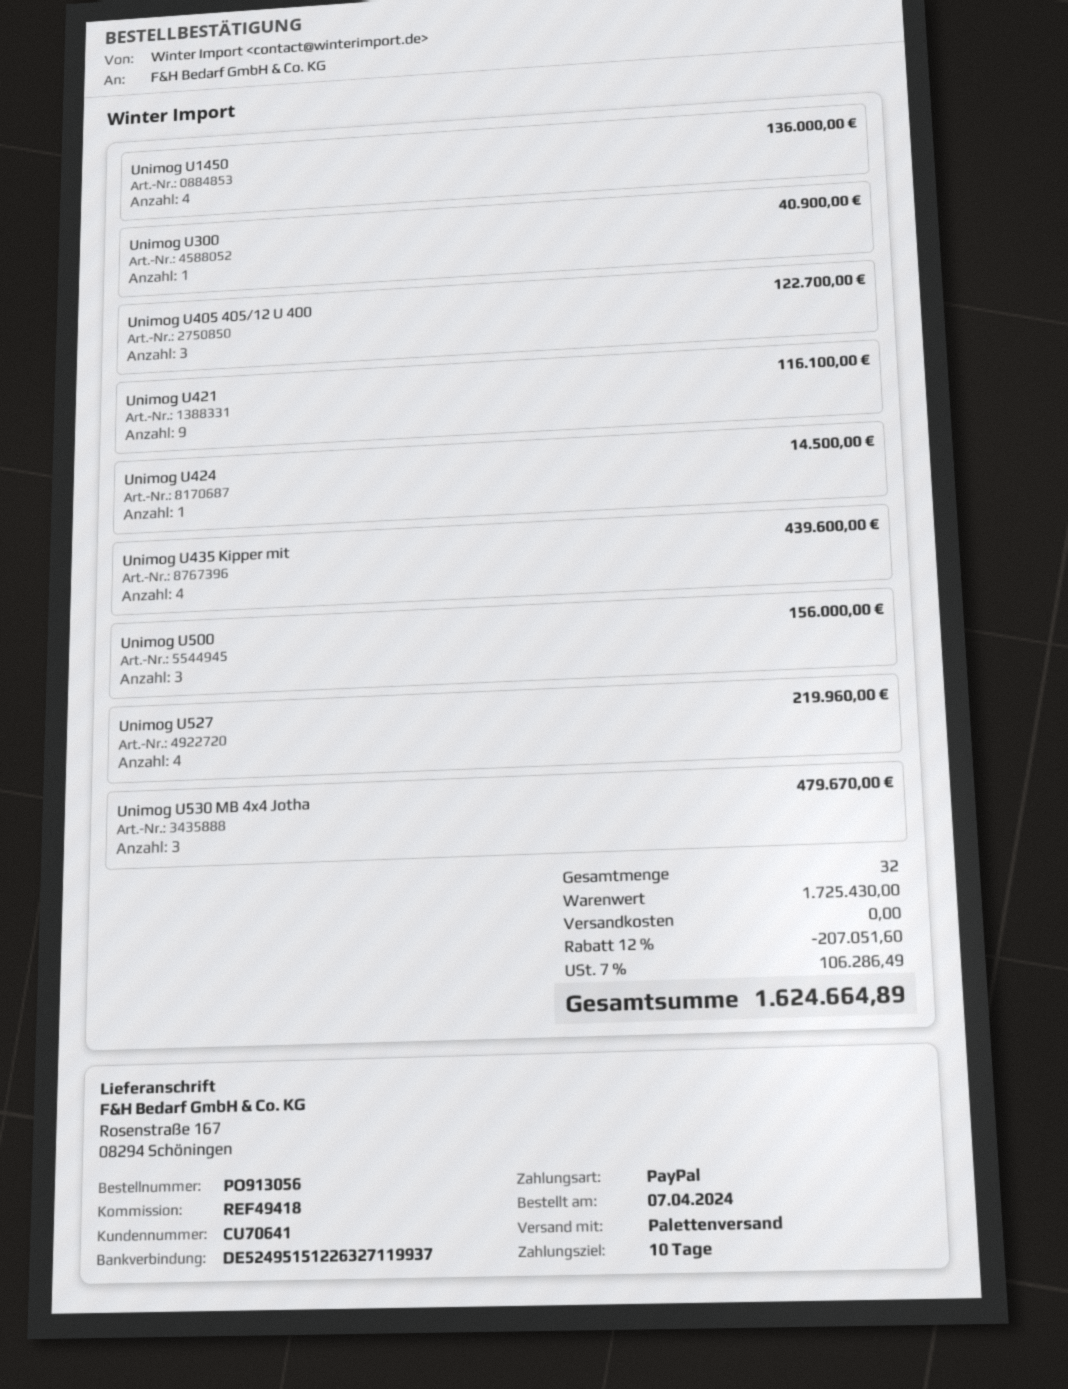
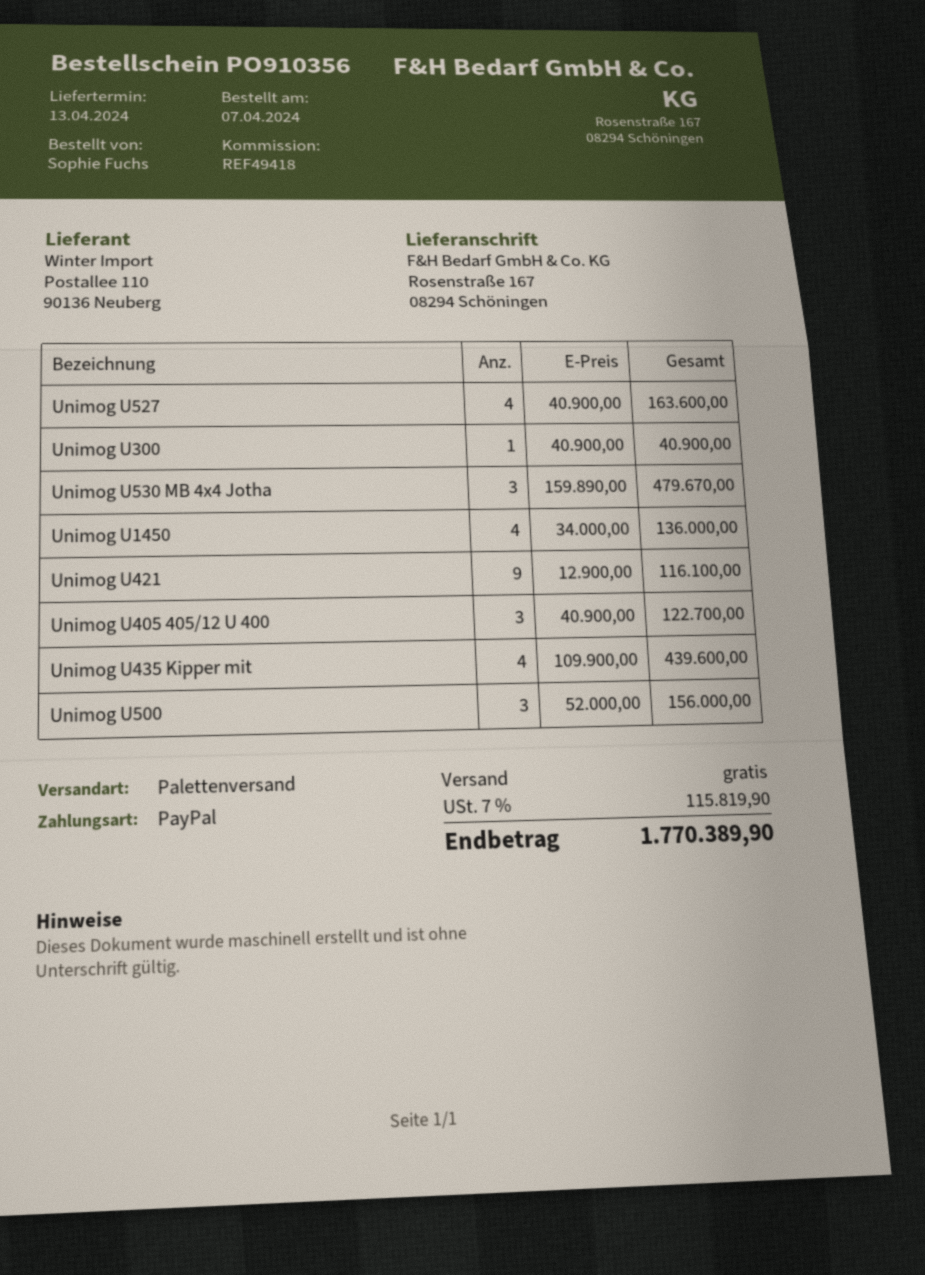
order number: PO913056 -> PO910356
Unimog U424: 1 for 14500.00 -> none
Unimog U527: 4 for 219960.00 -> 4 for 163600.00
discount: 12% = 207051.60 -> none
tax: 7% = 106286.49 -> 7% = 115819.90
total: 1624664.89 -> 1770389.90

